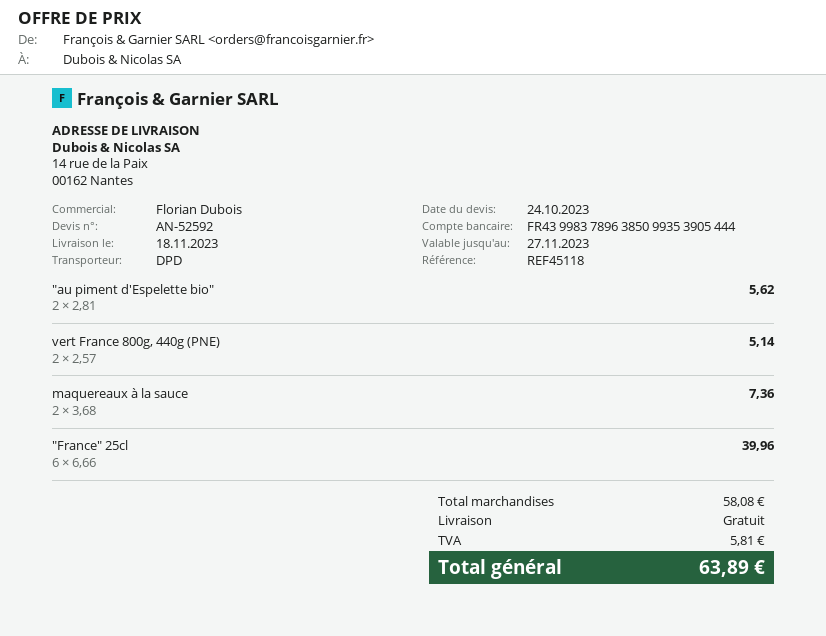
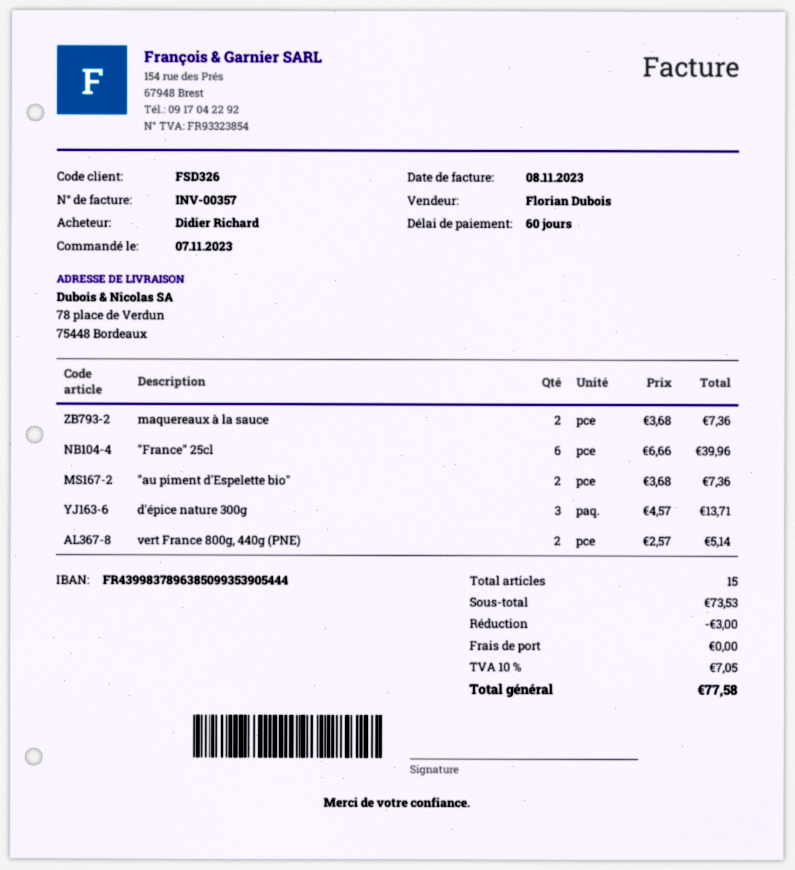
ship to: 14 rue de la Paix, 00162 Nantes -> 78 place de Verdun, 75448 Bordeaux
"au piment d'Espelette bio": 2 x 2.81 = 5.62 -> 2 x 3.68 = 7.36
d'épice nature 300g: none -> 3 x 4.57 = 13.71
subtotal: 58.08 -> 73.53
discount: none -> 3.00
tax: 5.81 -> 7.05
total: 63.89 -> 77.58

